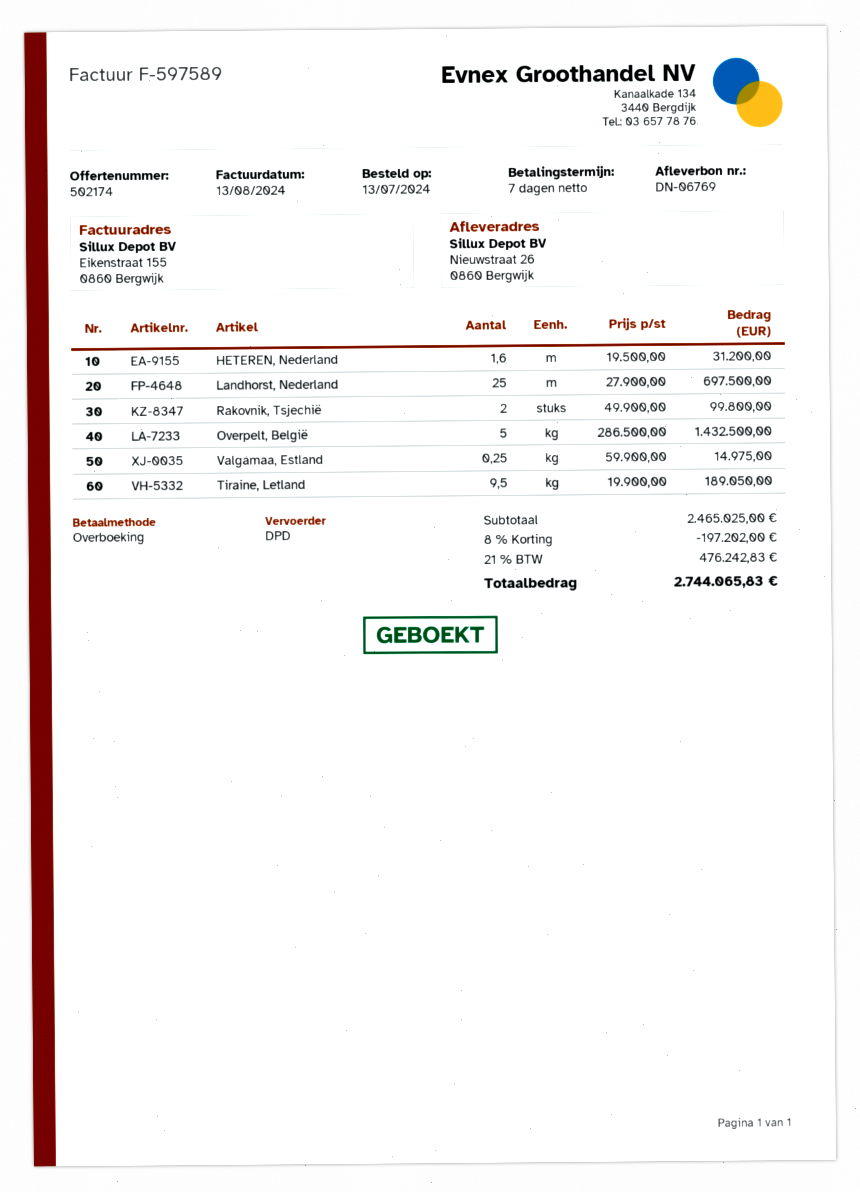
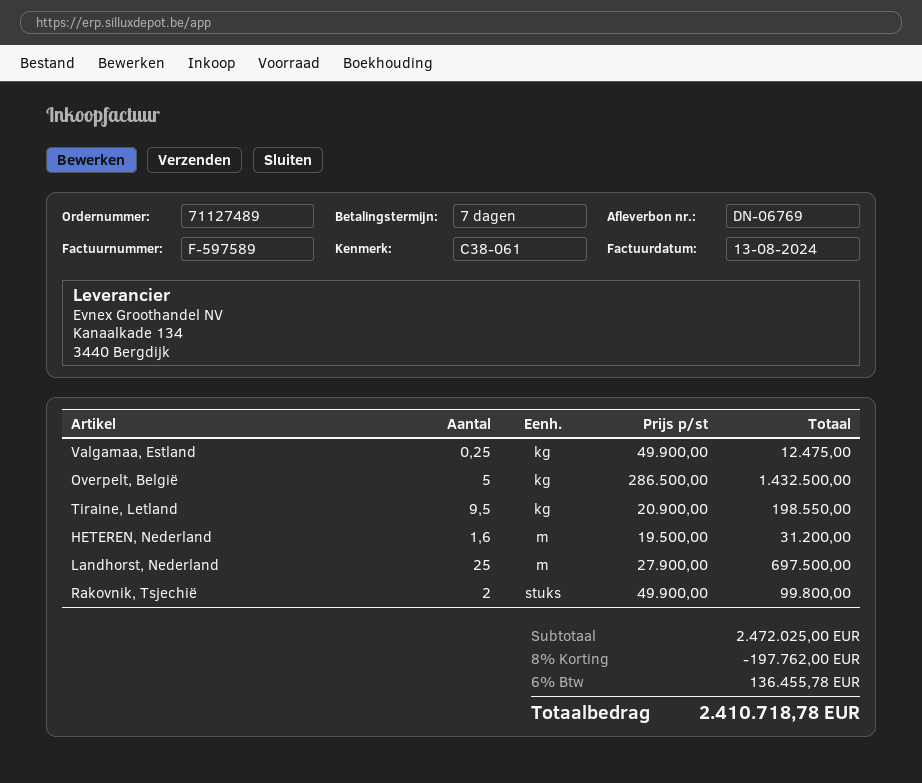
Valgamaa, Estland: 0.25 x 59900.00 = 14975.00 -> 0.25 x 49900.00 = 12475.00
Tiraine, Letland: 9.5 x 19900.00 = 189050.00 -> 9.5 x 20900.00 = 198550.00
subtotal: 2465025.00 -> 2472025.00
discount: 8% = 197202.00 -> 8% = 197762.00
tax: 21% = 476242.83 -> 6% = 136455.78
total: 2744065.83 -> 2410718.78

